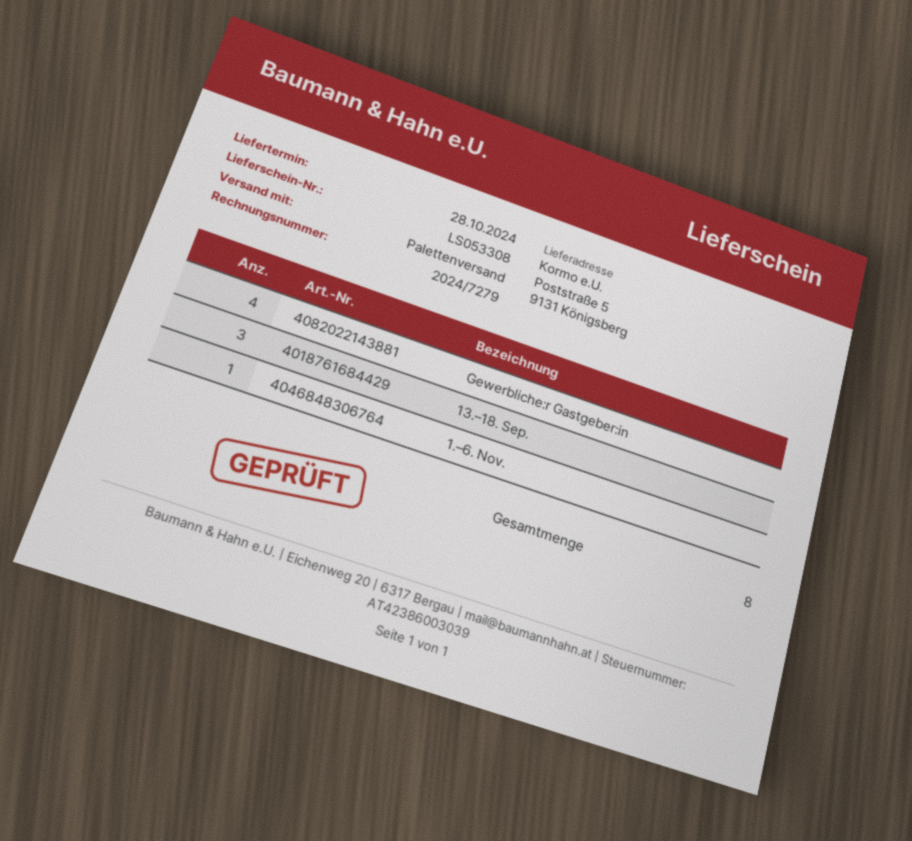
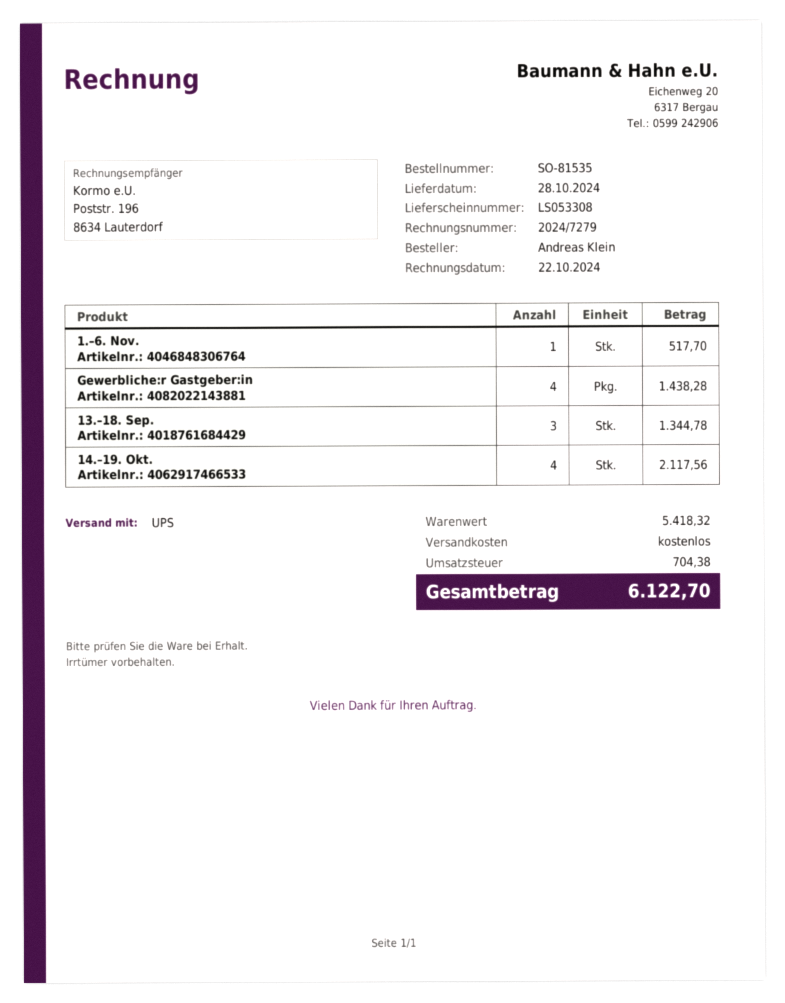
shipping method: pallet freight -> UPS
14.–19. Okt.: none -> 4

